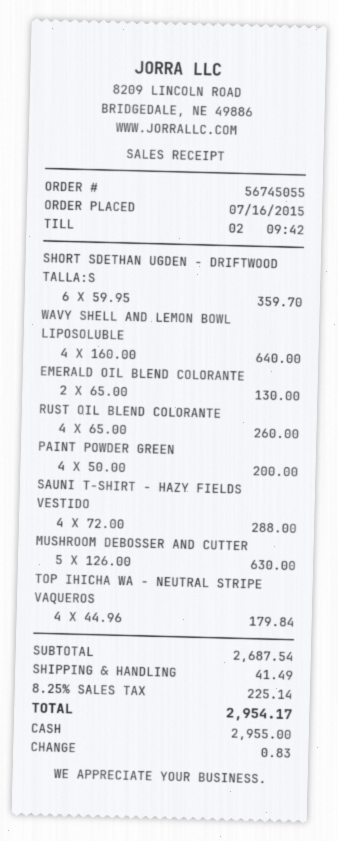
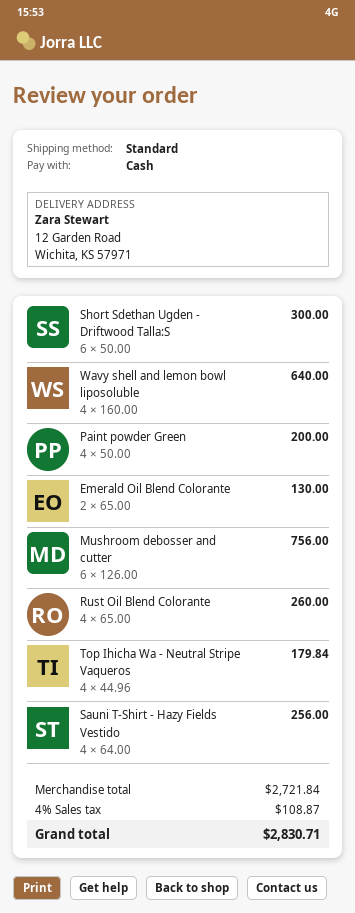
SHORT SDETHAN UGDEN - DRIFTWOOD TALLA:S: 6 x 59.95 = 359.70 -> 6 x 50.00 = 300.00
SAUNI T-SHIRT - HAZY FIELDS VESTIDO: 4 x 72.00 = 288.00 -> 4 x 64.00 = 256.00
MUSHROOM DEBOSSER AND CUTTER: 5 x 126.00 = 630.00 -> 6 x 126.00 = 756.00
subtotal: 2687.54 -> 2721.84
shipping: 41.49 -> none
tax: 8.25% = 225.14 -> 4% = 108.87
total: 2954.17 -> 2830.71

